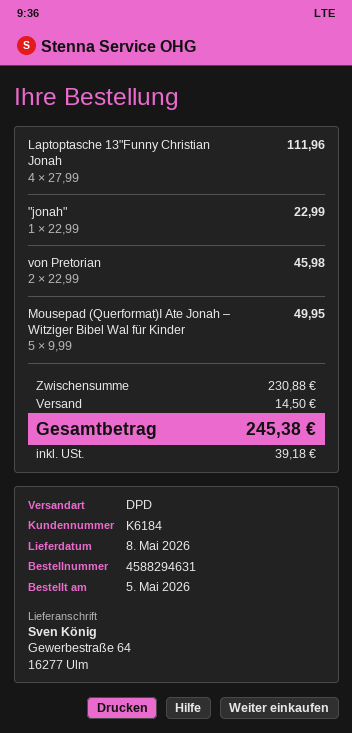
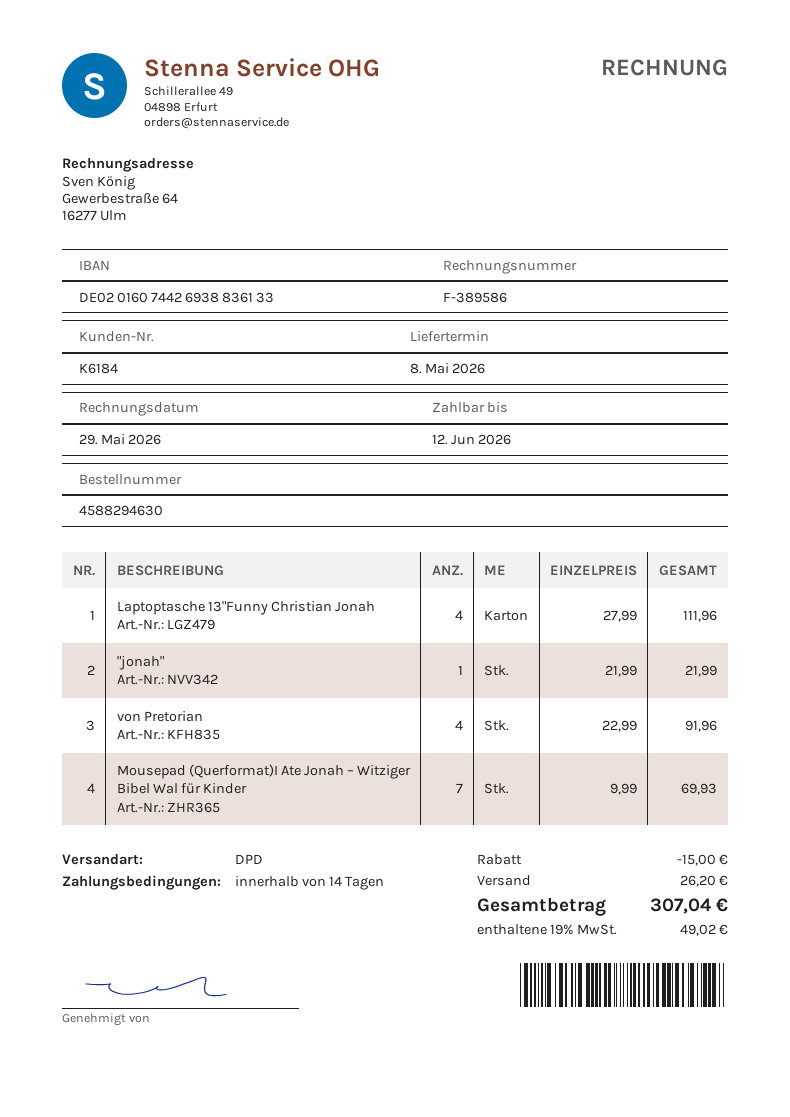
order number: 4588294631 -> 4588294630
"jonah": 1 x 22.99 = 22.99 -> 1 x 21.99 = 21.99
von Pretorian: 2 x 22.99 = 45.98 -> 4 x 22.99 = 91.96
Mousepad (Querformat)I Ate Jonah – Witziger Bibel Wal für Kinder: 5 x 9.99 = 49.95 -> 7 x 9.99 = 69.93
discount: none -> 15.00
shipping: 14.50 -> 26.20
tax: 39.18 -> 49.02
total: 245.38 -> 307.04

